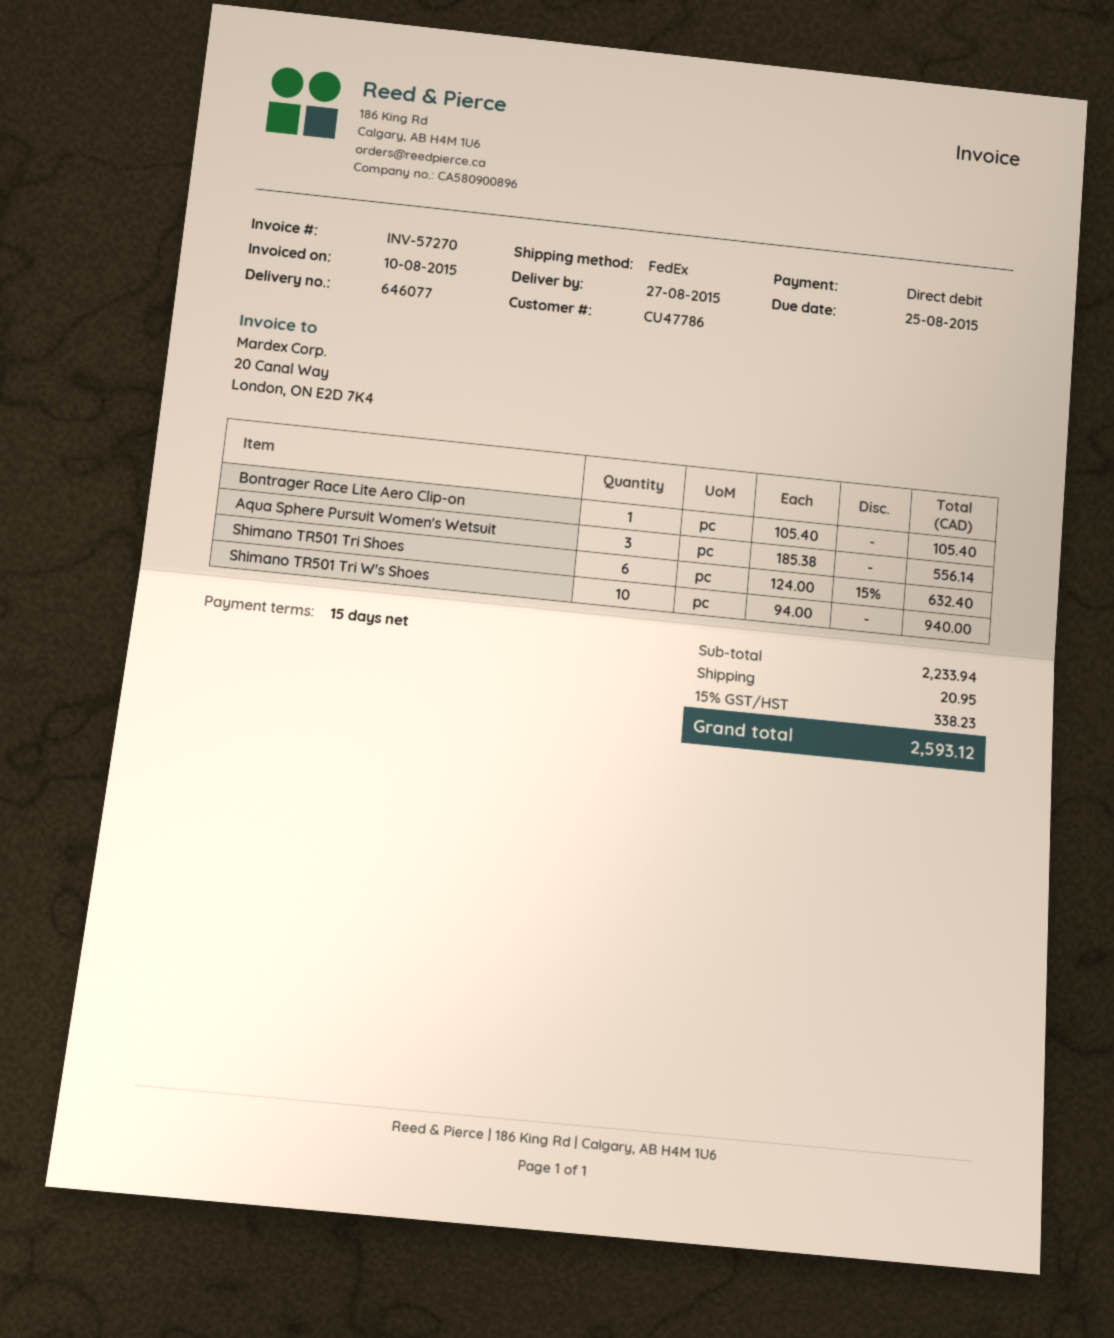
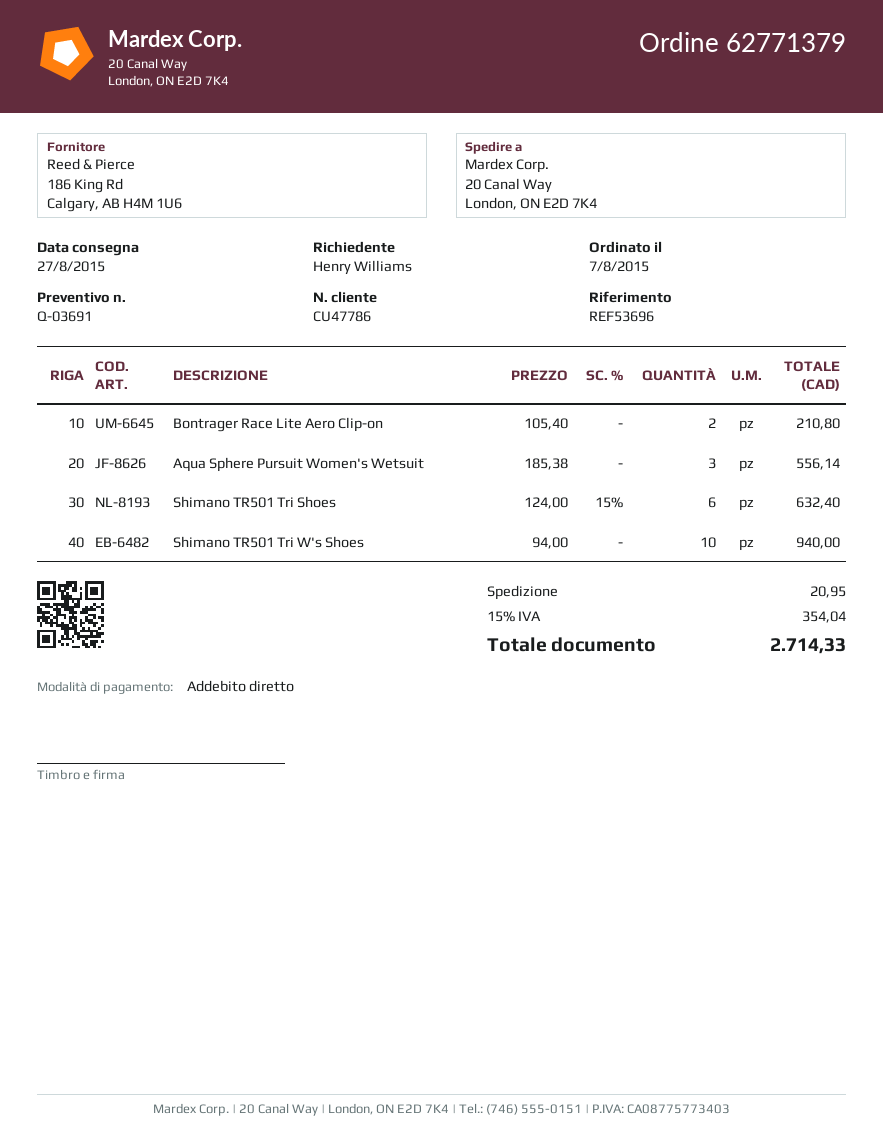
Bontrager Race Lite Aero Clip-on: 1 x 105.40 = 105.40 -> 2 x 105.40 = 210.80
tax: 15% = 338.23 -> 15% = 354.04
total: 2593.12 -> 2714.33

